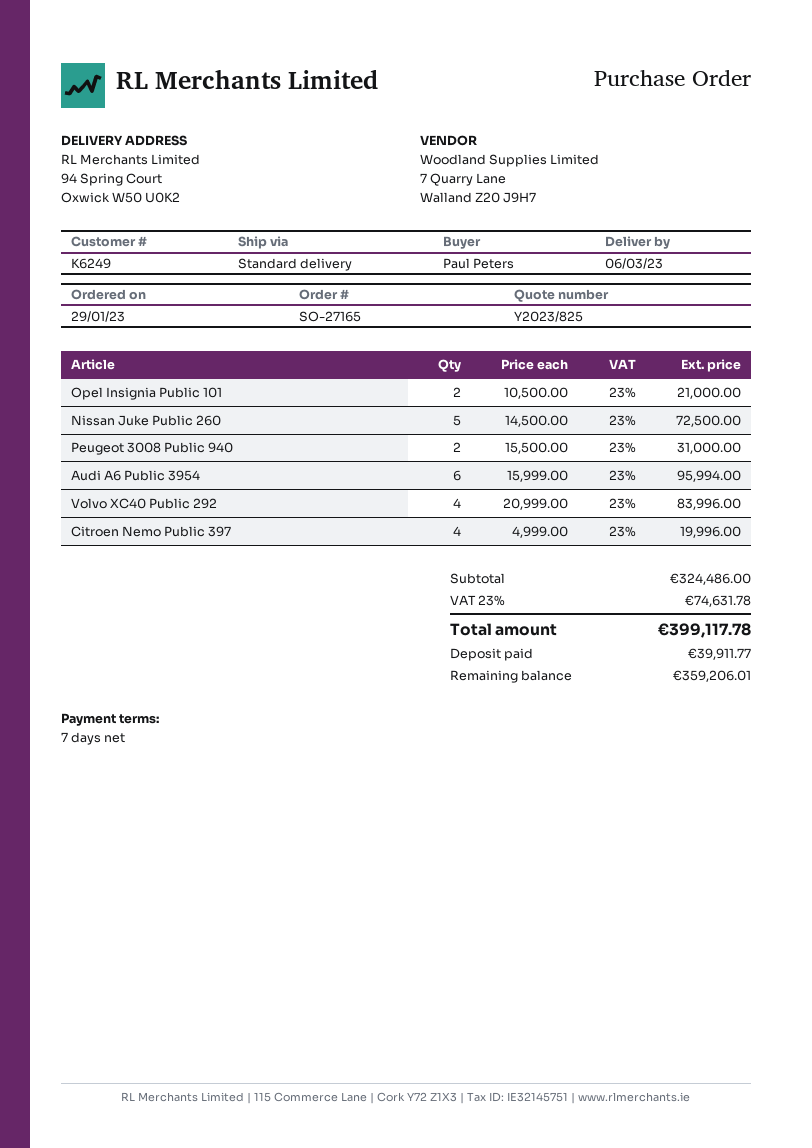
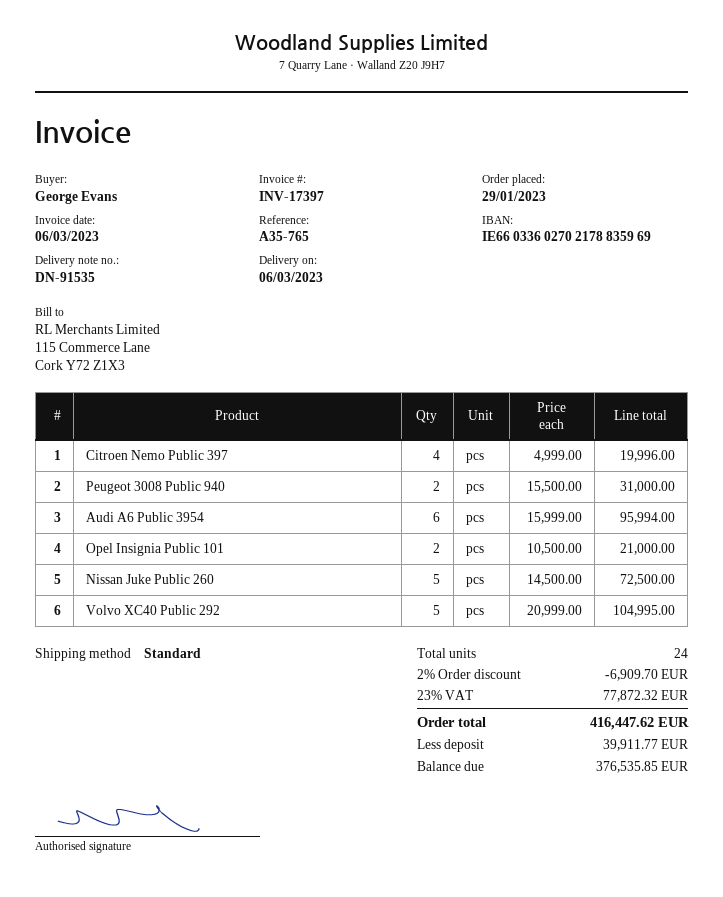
ordered by: Paul Peters -> George Evans
Volvo XC40 Public 292: 4 x 20999.00 = 83996.00 -> 5 x 20999.00 = 104995.00
discount: none -> 2% = 6909.70
tax: 23% = 74631.78 -> 23% = 77872.32
total: 399117.78 -> 416447.62
balance: 359206.01 -> 376535.85

